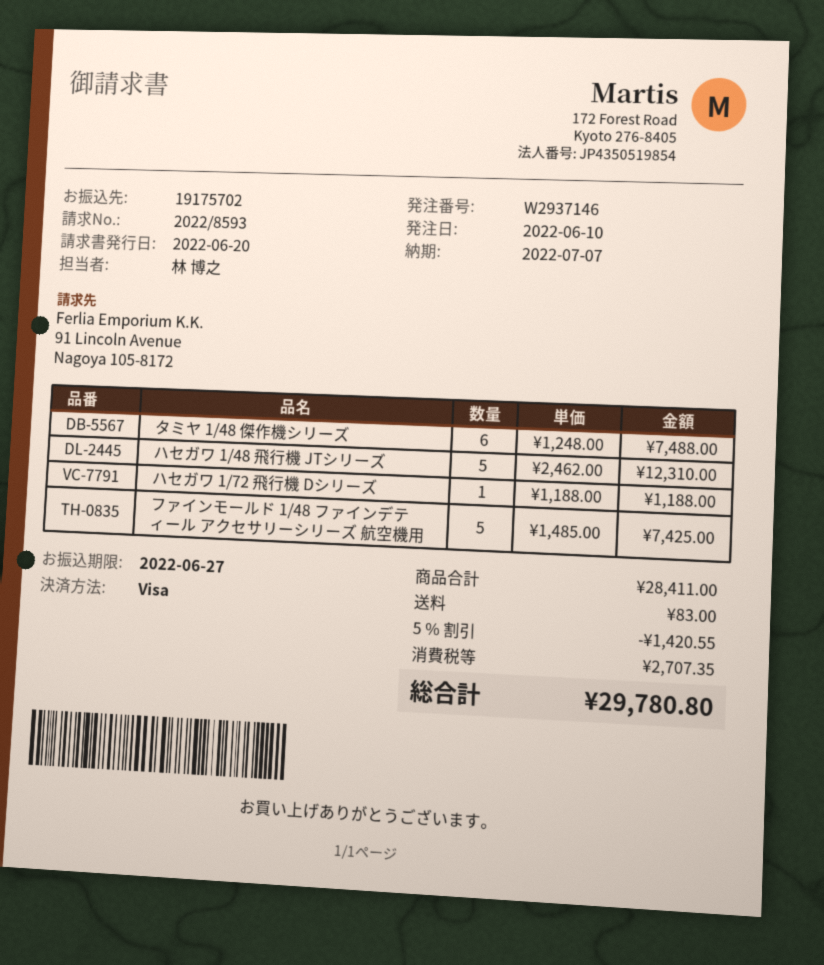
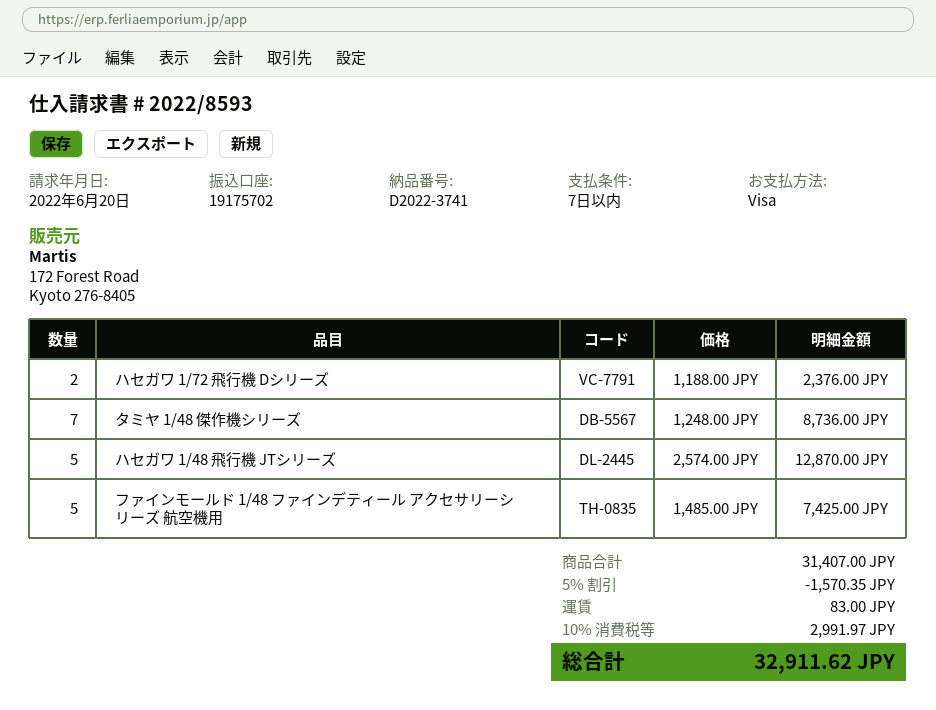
タミヤ 1/48 傑作機シリーズ: 6 x 1248.00 = 7488.00 -> 7 x 1248.00 = 8736.00
ハセガワ 1/48 飛行機 JTシリーズ: 5 x 2462.00 = 12310.00 -> 5 x 2574.00 = 12870.00
ハセガワ 1/72 飛行機 Dシリーズ: 1 x 1188.00 = 1188.00 -> 2 x 1188.00 = 2376.00
subtotal: 28411.00 -> 31407.00
discount: 5% = 1420.55 -> 5% = 1570.35
tax: 2707.35 -> 2991.97
total: 29780.80 -> 32911.62

